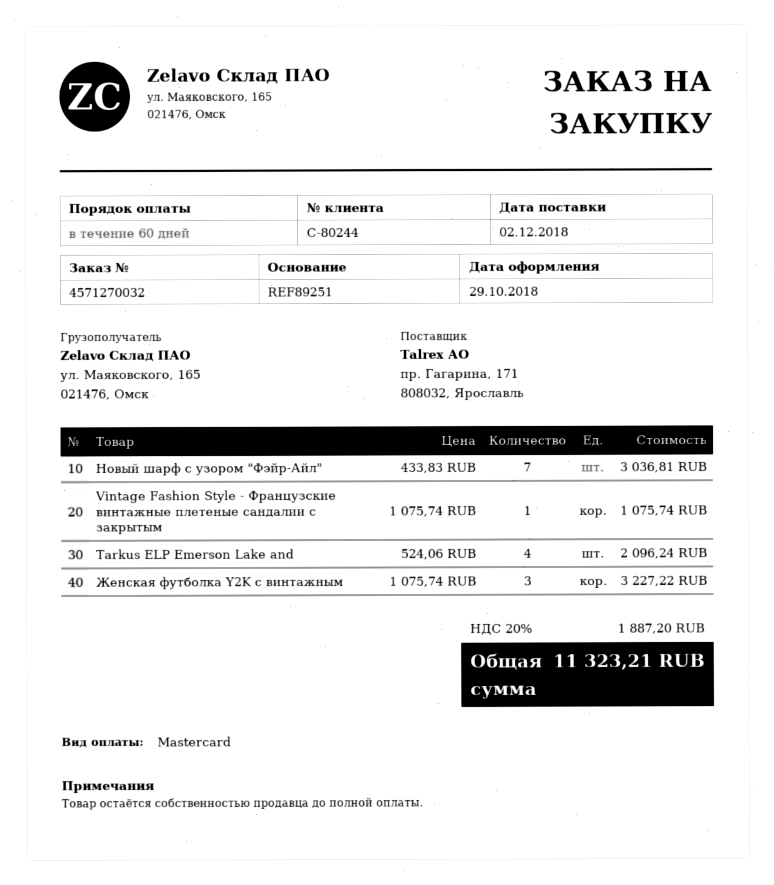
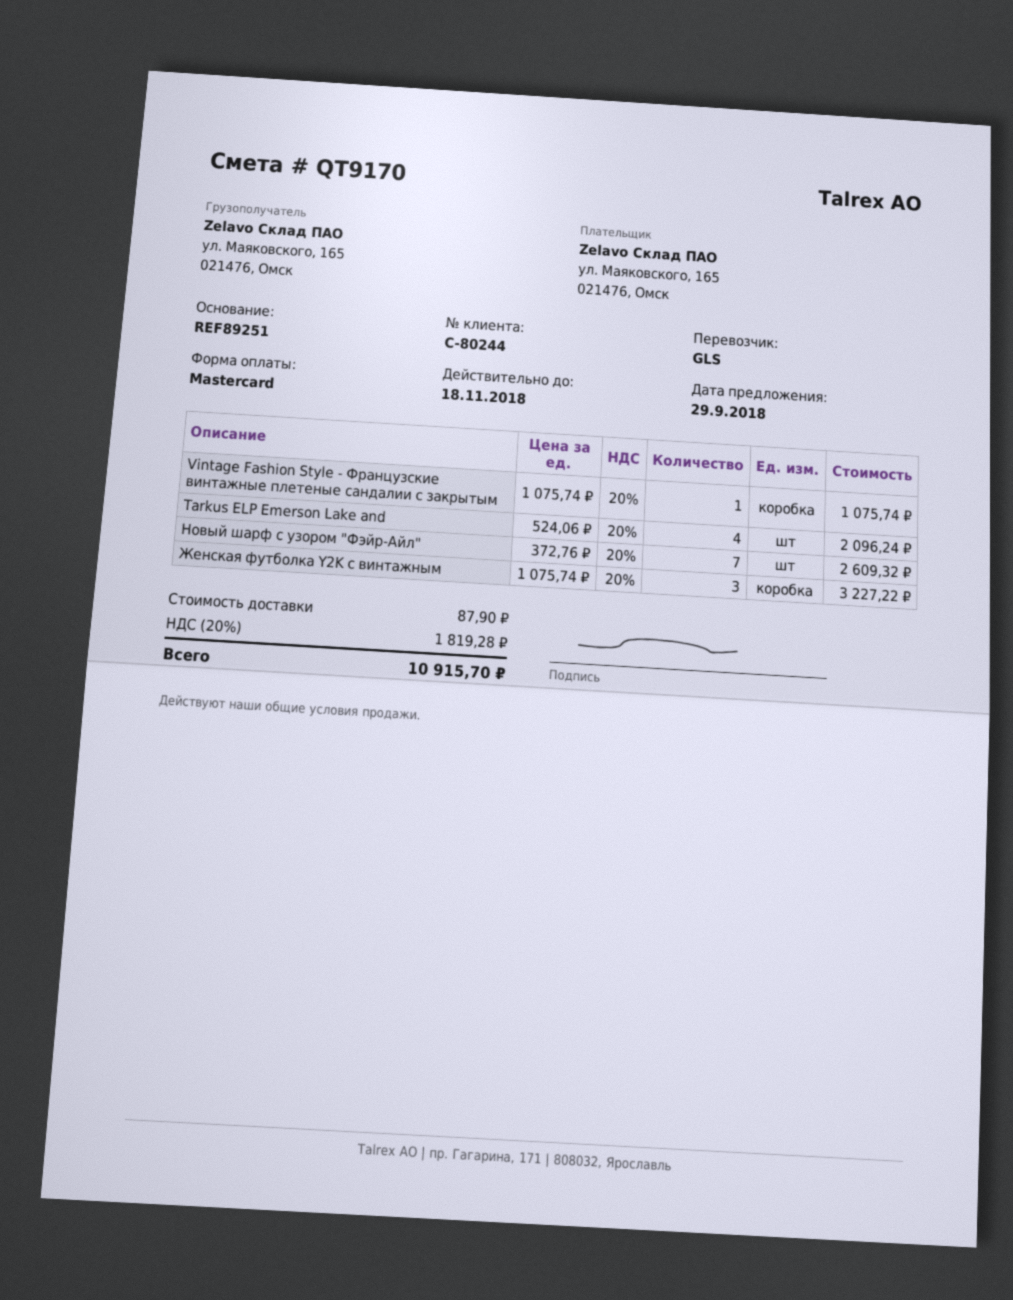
Новый шарф с узором "Фэйр-Айл": 7 x 433.83 = 3036.81 -> 7 x 372.76 = 2609.32
shipping: none -> 87.90
tax: 20% = 1887.20 -> 20% = 1819.28
total: 11323.21 -> 10915.70

